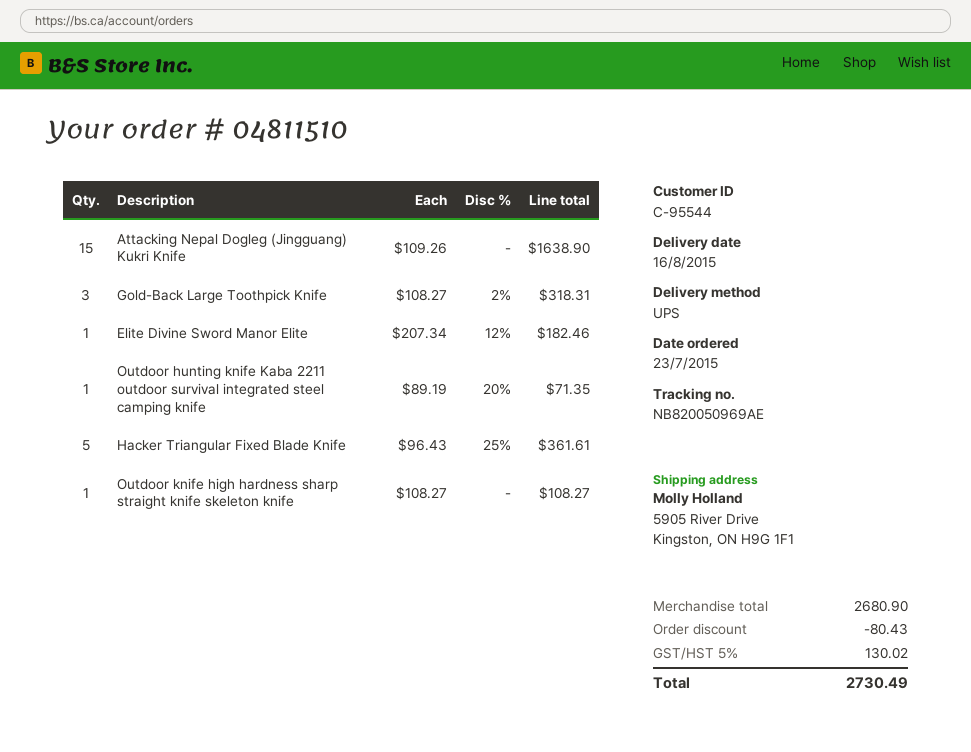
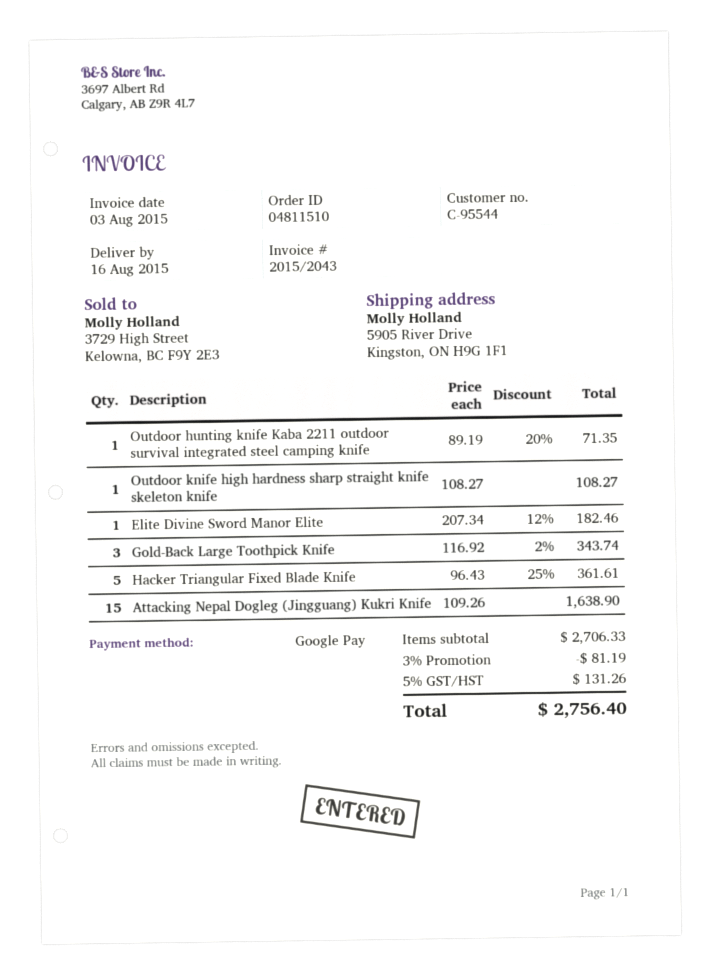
Gold-Back Large Toothpick Knife: 3 x 108.27 - 2% = 318.31 -> 3 x 116.92 - 2% = 343.74
subtotal: 2680.90 -> 2706.33
discount: 80.43 -> 81.19
tax: 5% = 130.02 -> 5% = 131.26
total: 2730.49 -> 2756.40

